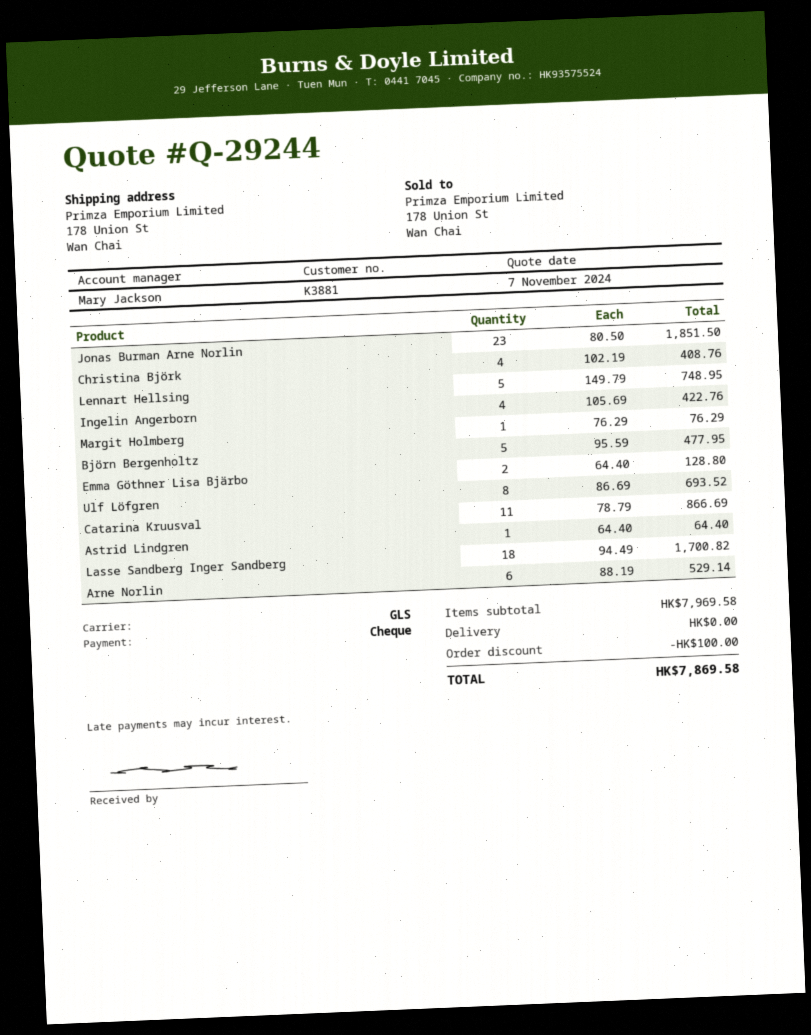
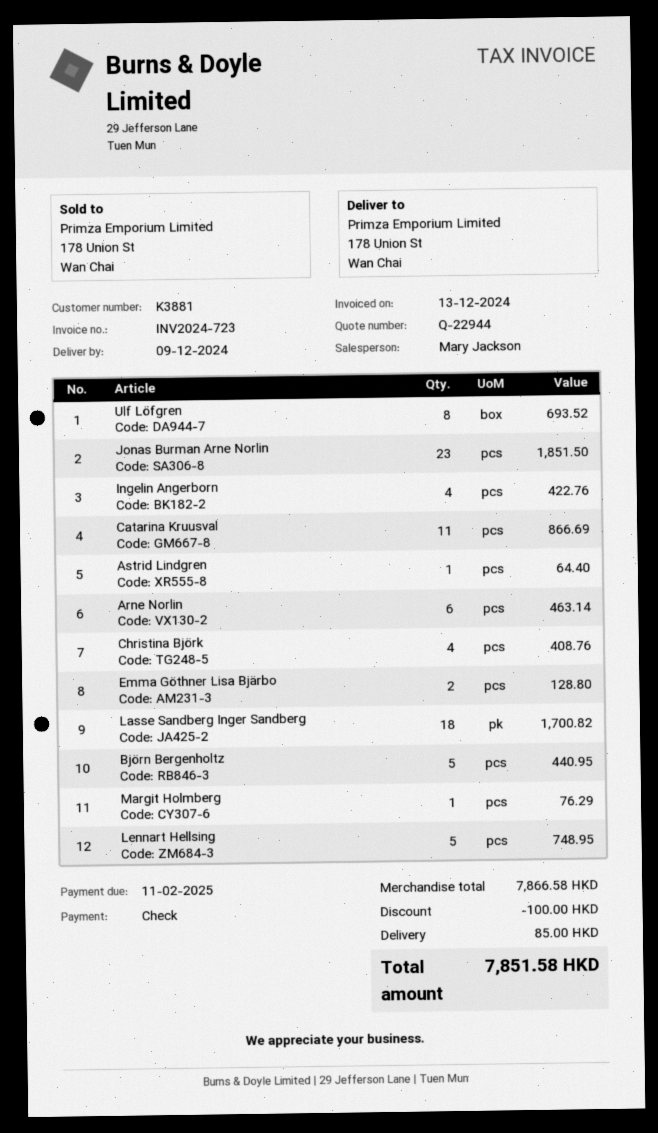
quote number: Q-29244 -> Q-22944
Björn Bergenholtz: 5 for 477.95 -> 5 for 440.95
Arne Norlin: 6 for 529.14 -> 6 for 463.14
subtotal: 7969.58 -> 7866.58
shipping: 0.00 -> 85.00
total: 7869.58 -> 7851.58

